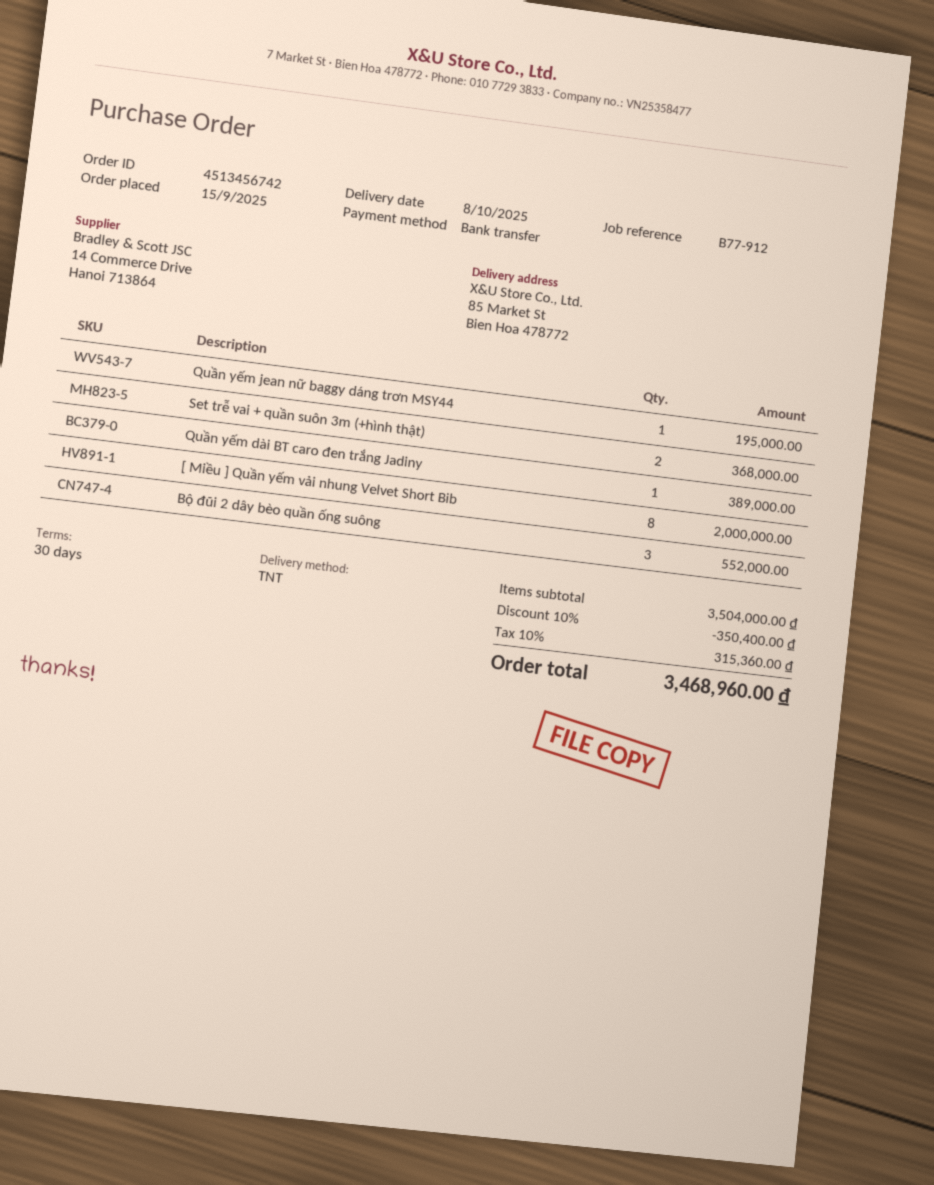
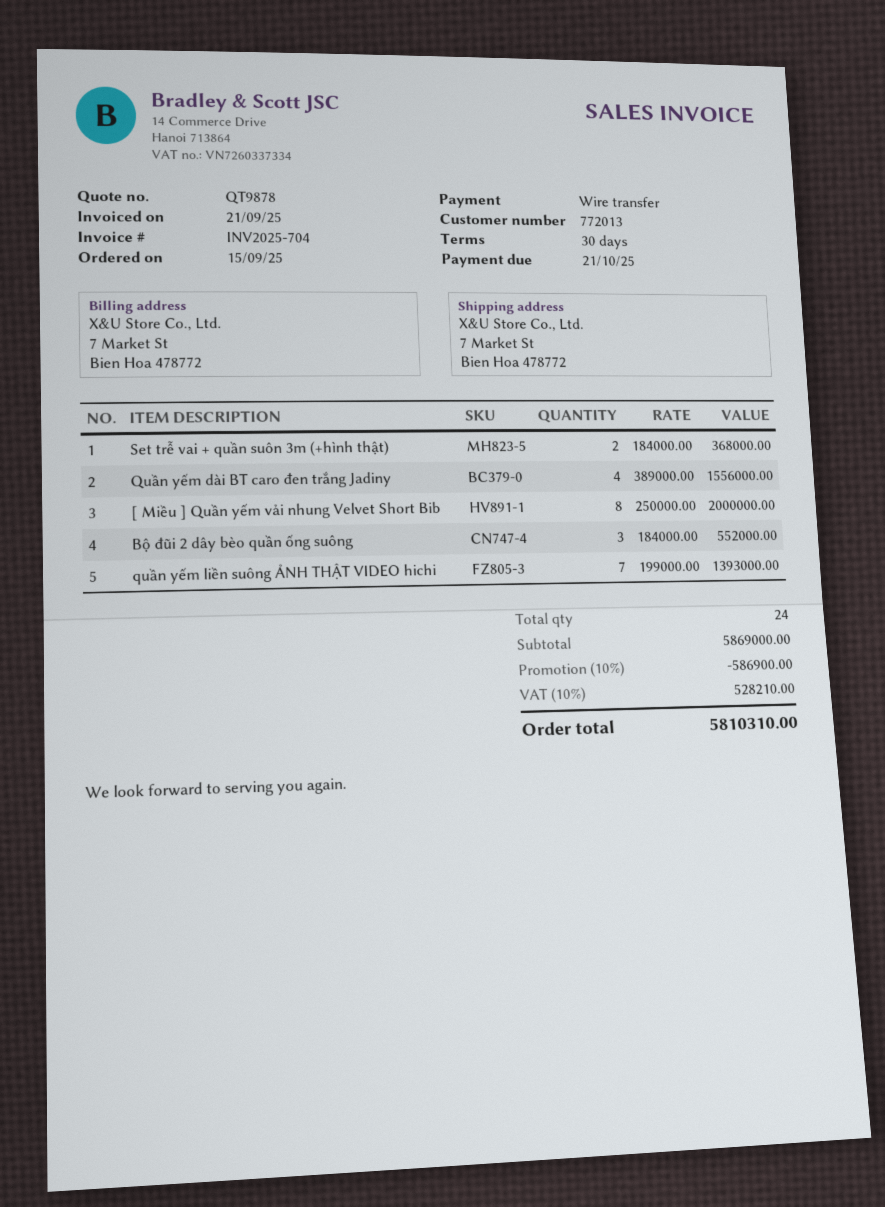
ship to: 85 Market St, Bien Hoa 478772 -> 7 Market St, Bien Hoa 478772
Quần yếm jean nữ baggy dáng trơn MSY44: 1 for 195000.00 -> none
Quần yếm dài BT caro đen trắng Jadiny: 1 for 389000.00 -> 4 for 1556000.00
quần yếm liền suông ẢNH THẬT VIDEO hichi: none -> 7 for 1393000.00
subtotal: 3504000.00 -> 5869000.00
discount: 10% = 350400.00 -> 10% = 586900.00
tax: 10% = 315360.00 -> 10% = 528210.00
total: 3468960.00 -> 5810310.00

